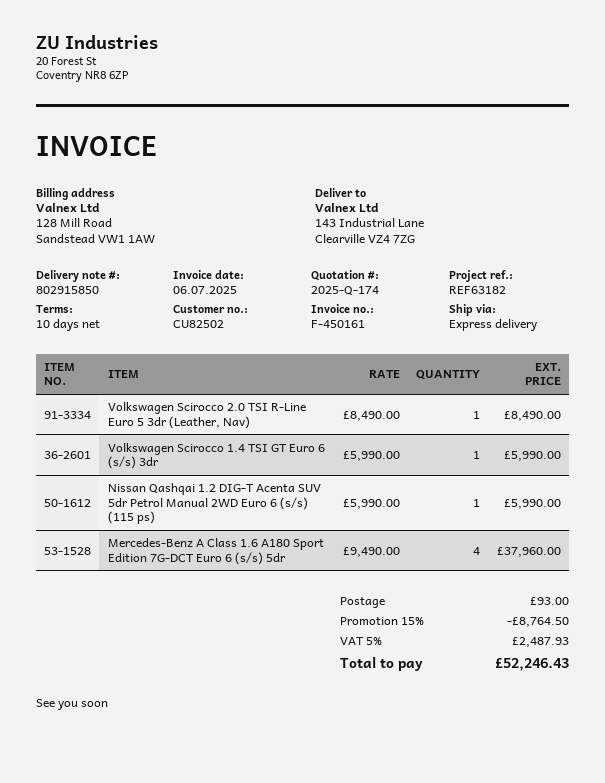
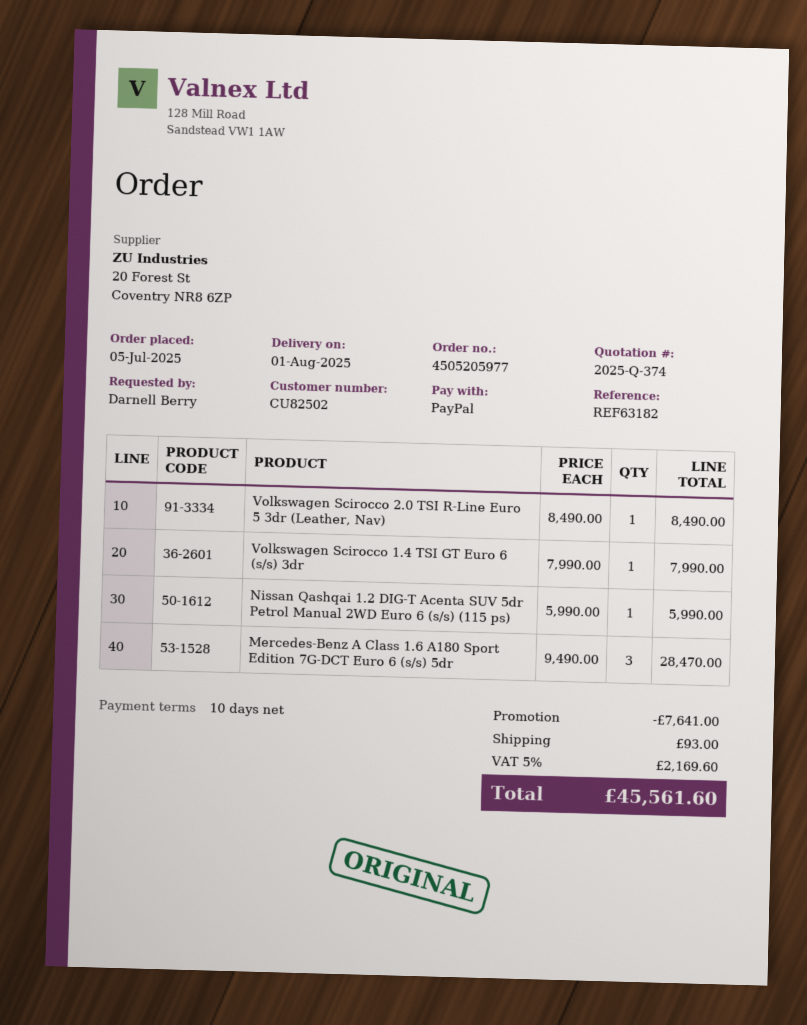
quote number: 2025-Q-174 -> 2025-Q-374
Volkswagen Scirocco 1.4 TSI GT Euro 6 (s/s) 3dr: 1 x 5990.00 = 5990.00 -> 1 x 7990.00 = 7990.00
Mercedes-Benz A Class 1.6 A180 Sport Edition 7G-DCT Euro 6 (s/s) 5dr: 4 x 9490.00 = 37960.00 -> 3 x 9490.00 = 28470.00
discount: 8764.50 -> 7641.00
tax: 5% = 2487.93 -> 5% = 2169.60
total: 52246.43 -> 45561.60

